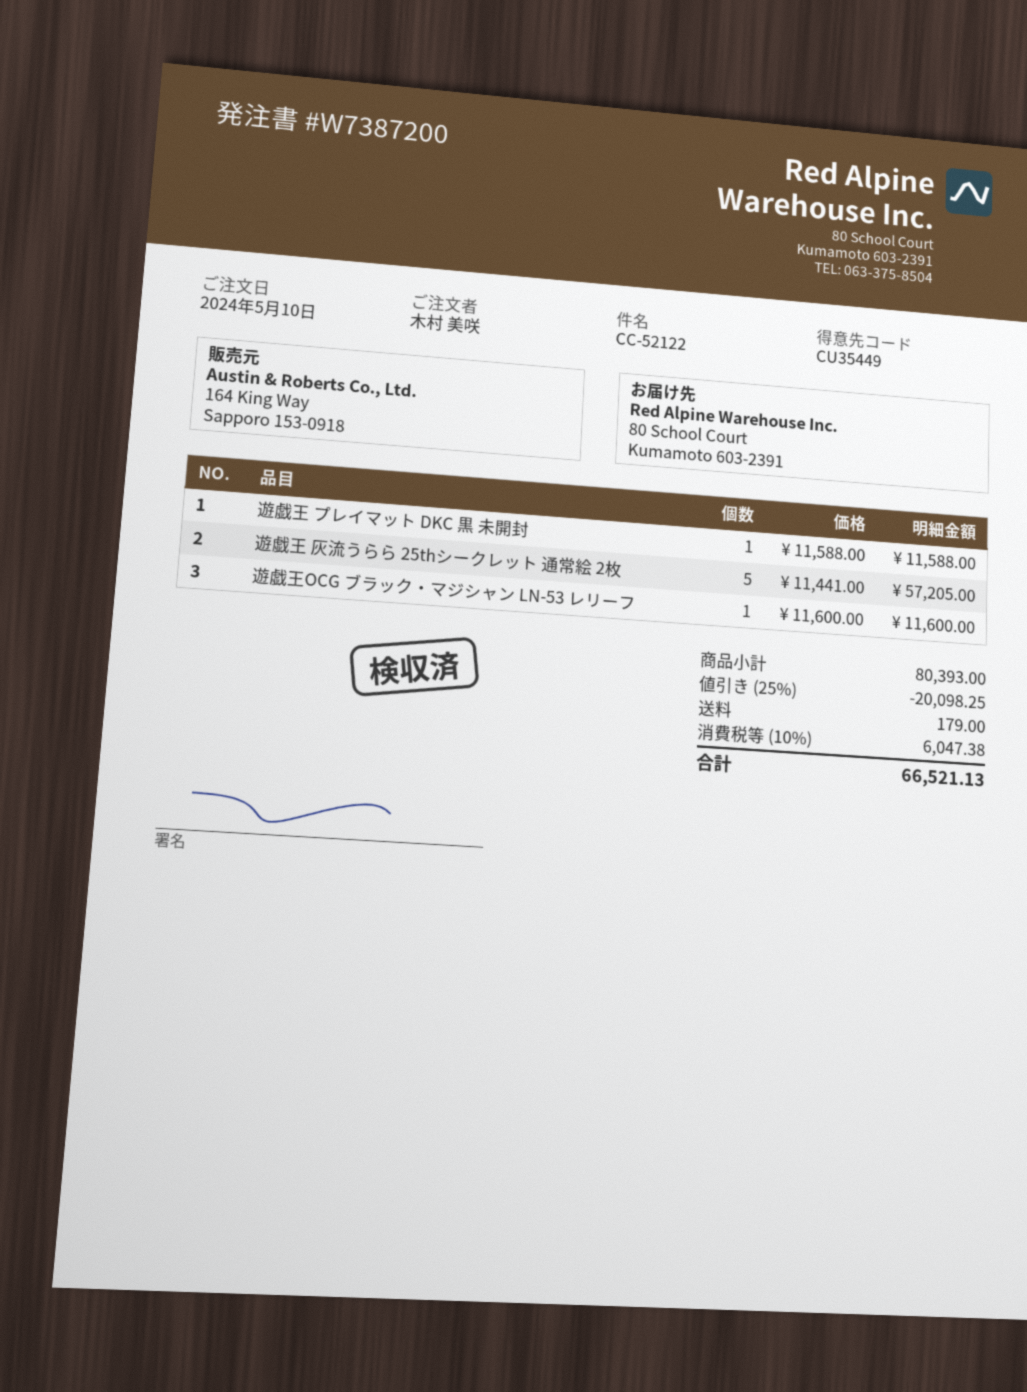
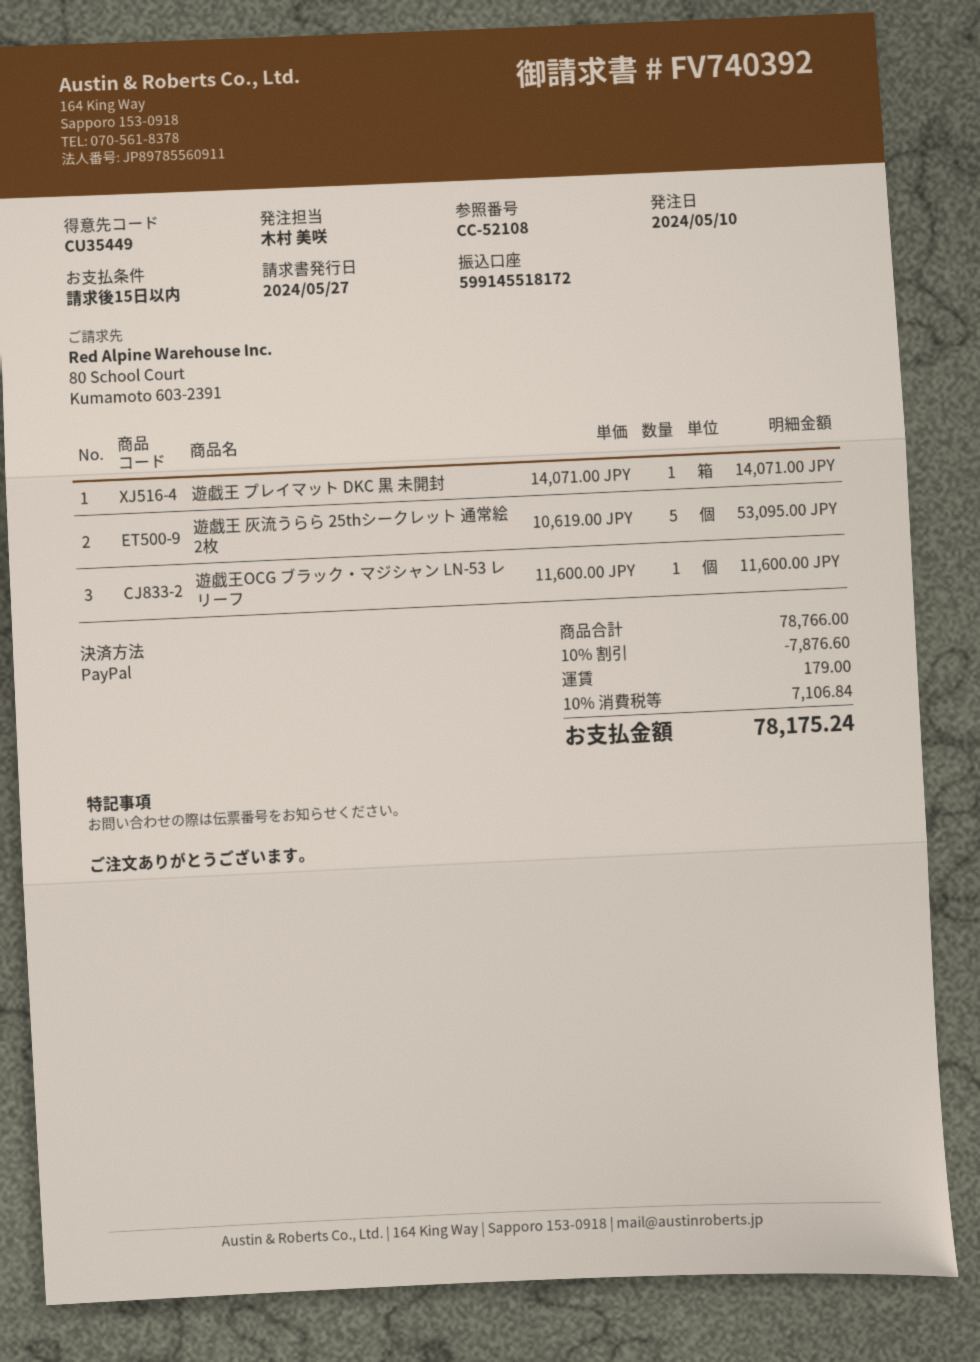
reference: CC-52122 -> CC-52108
遊戯王 プレイマット DKC 黒 未開封: 1 x 11588.00 = 11588.00 -> 1 x 14071.00 = 14071.00
遊戯王 灰流うらら 25thシークレット 通常絵 2枚: 5 x 11441.00 = 57205.00 -> 5 x 10619.00 = 53095.00
subtotal: 80393.00 -> 78766.00
discount: 25% = 20098.25 -> 10% = 7876.60
tax: 10% = 6047.38 -> 10% = 7106.84
total: 66521.13 -> 78175.24

